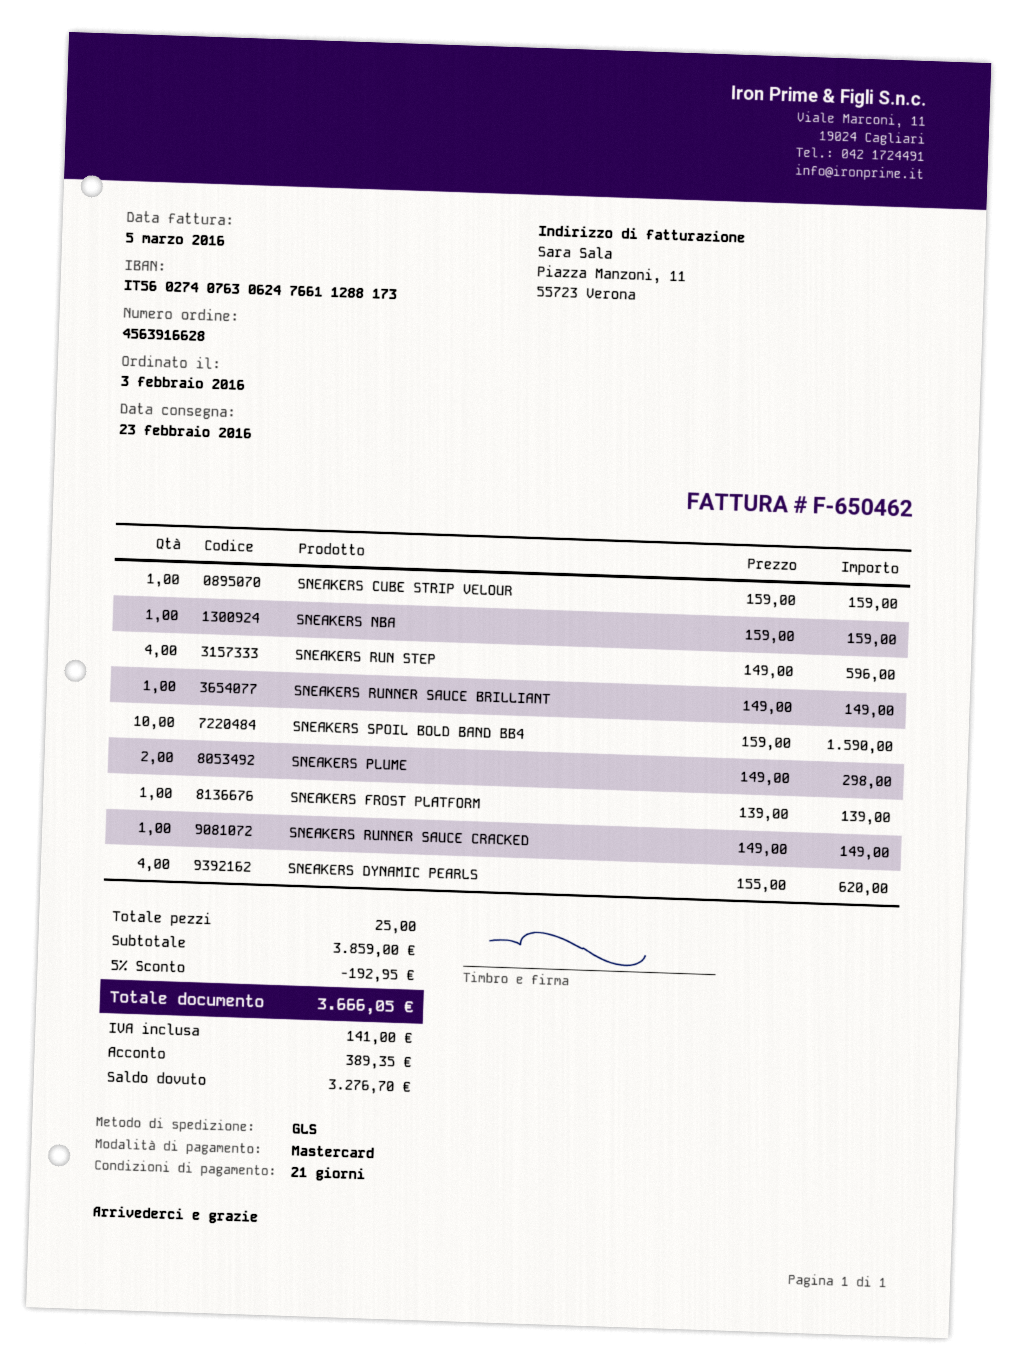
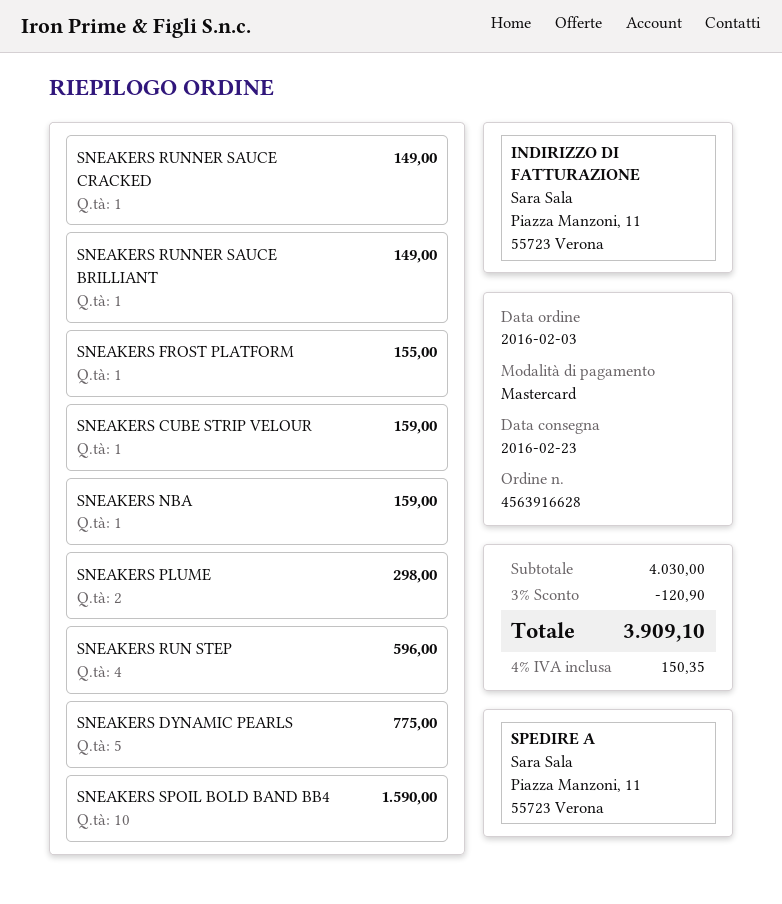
SNEAKERS FROST PLATFORM: 1 for 139.00 -> 1 for 155.00
SNEAKERS DYNAMIC PEARLS: 4 for 620.00 -> 5 for 775.00
subtotal: 3859.00 -> 4030.00
discount: 5% = 192.95 -> 3% = 120.90
tax: 141.00 -> 150.35
total: 3666.05 -> 3909.10

